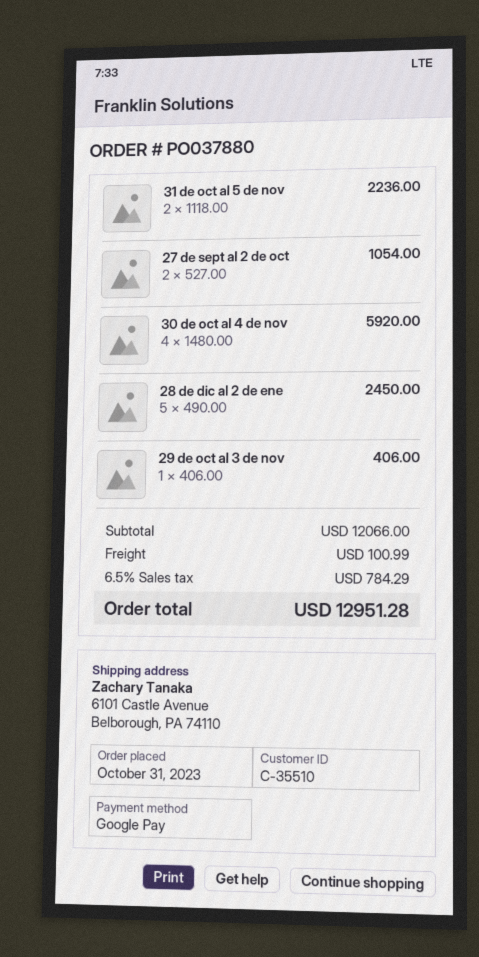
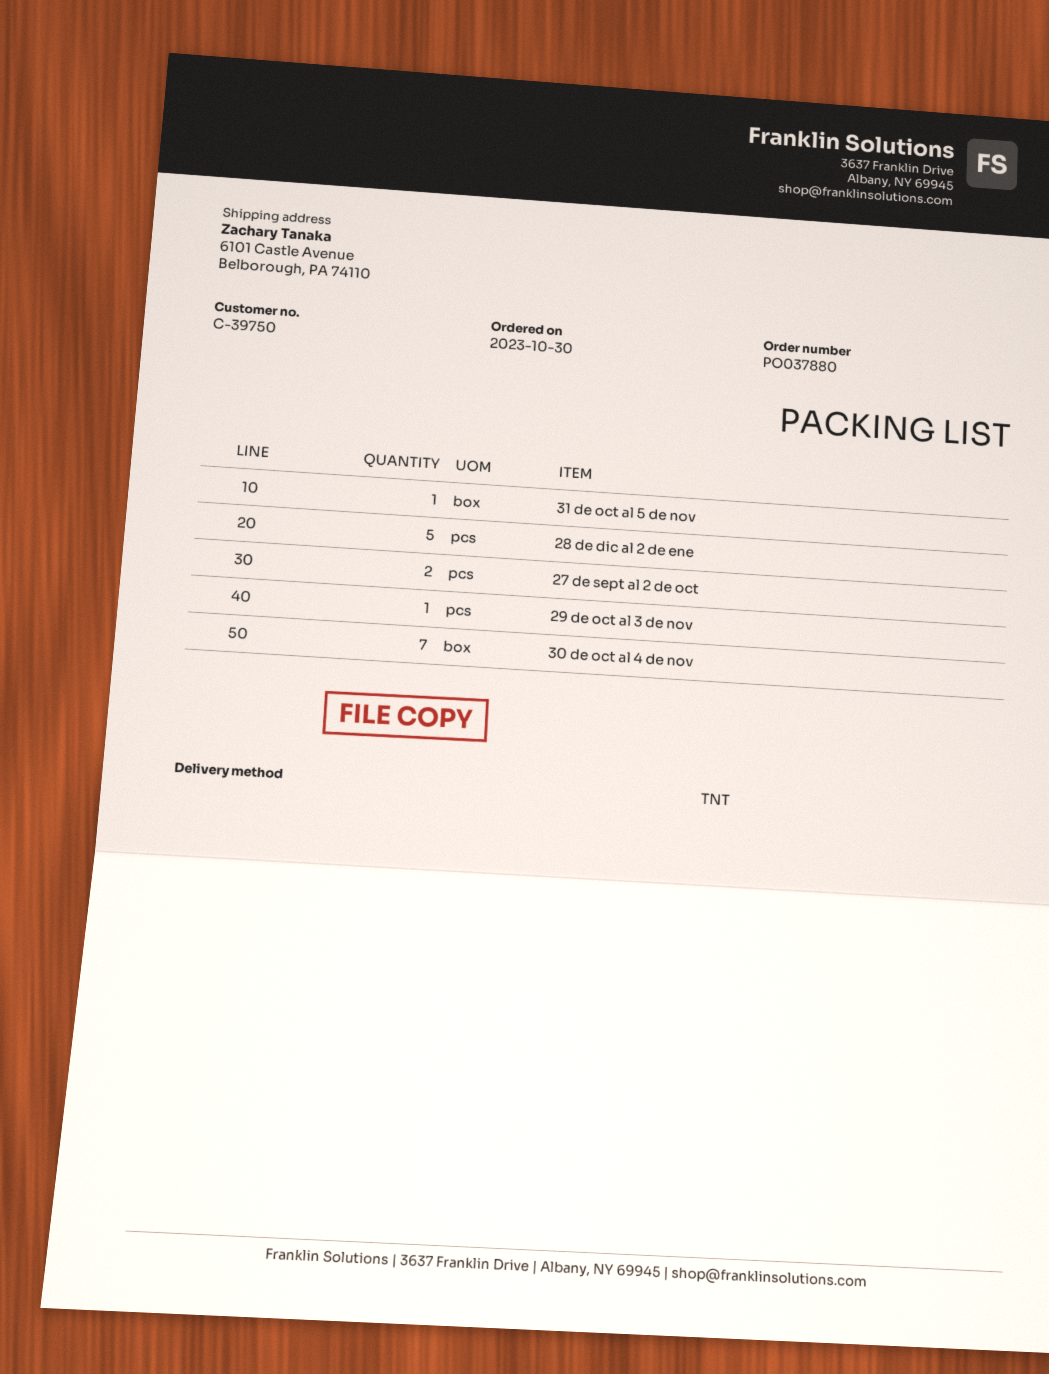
order date: 2023-10-31 -> 2023-10-30
customer number: C-35510 -> C-39750
31 de oct al 5 de nov: 2 -> 1
30 de oct al 4 de nov: 4 -> 7

